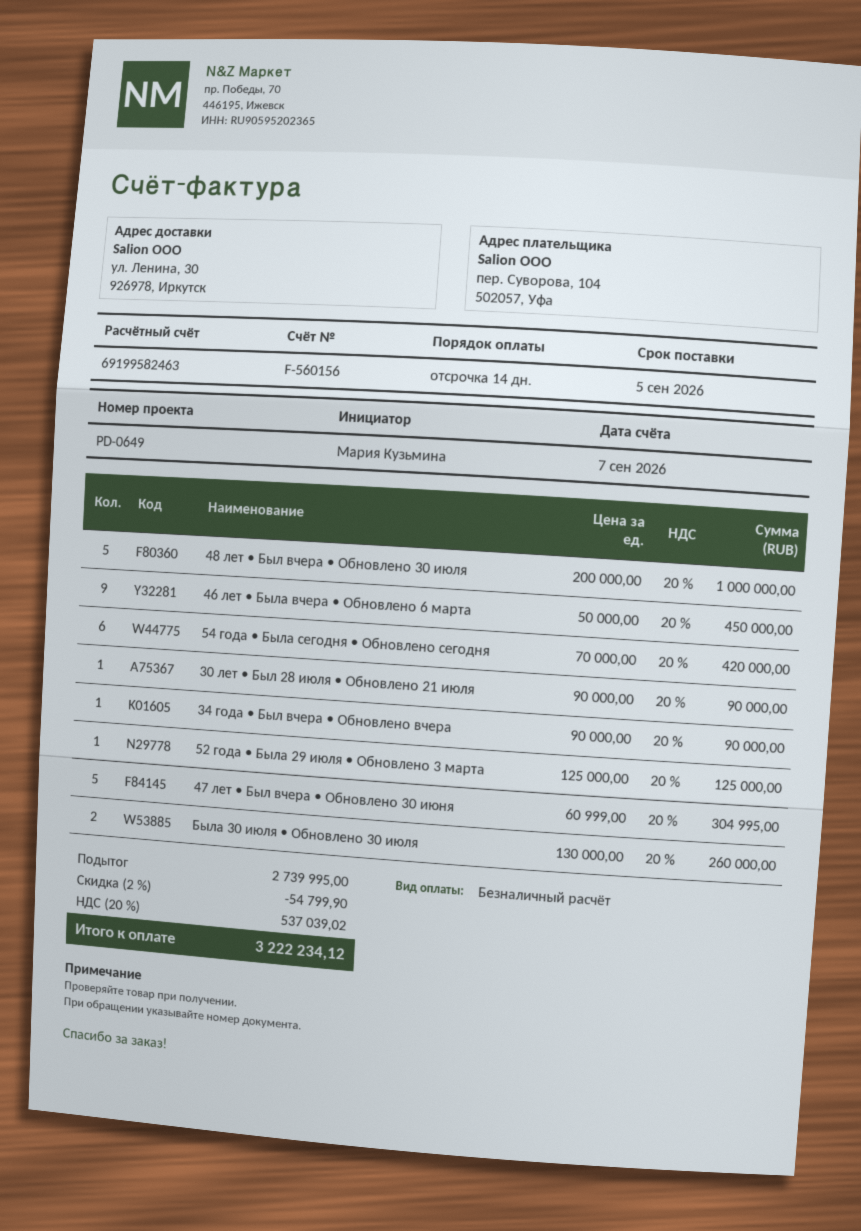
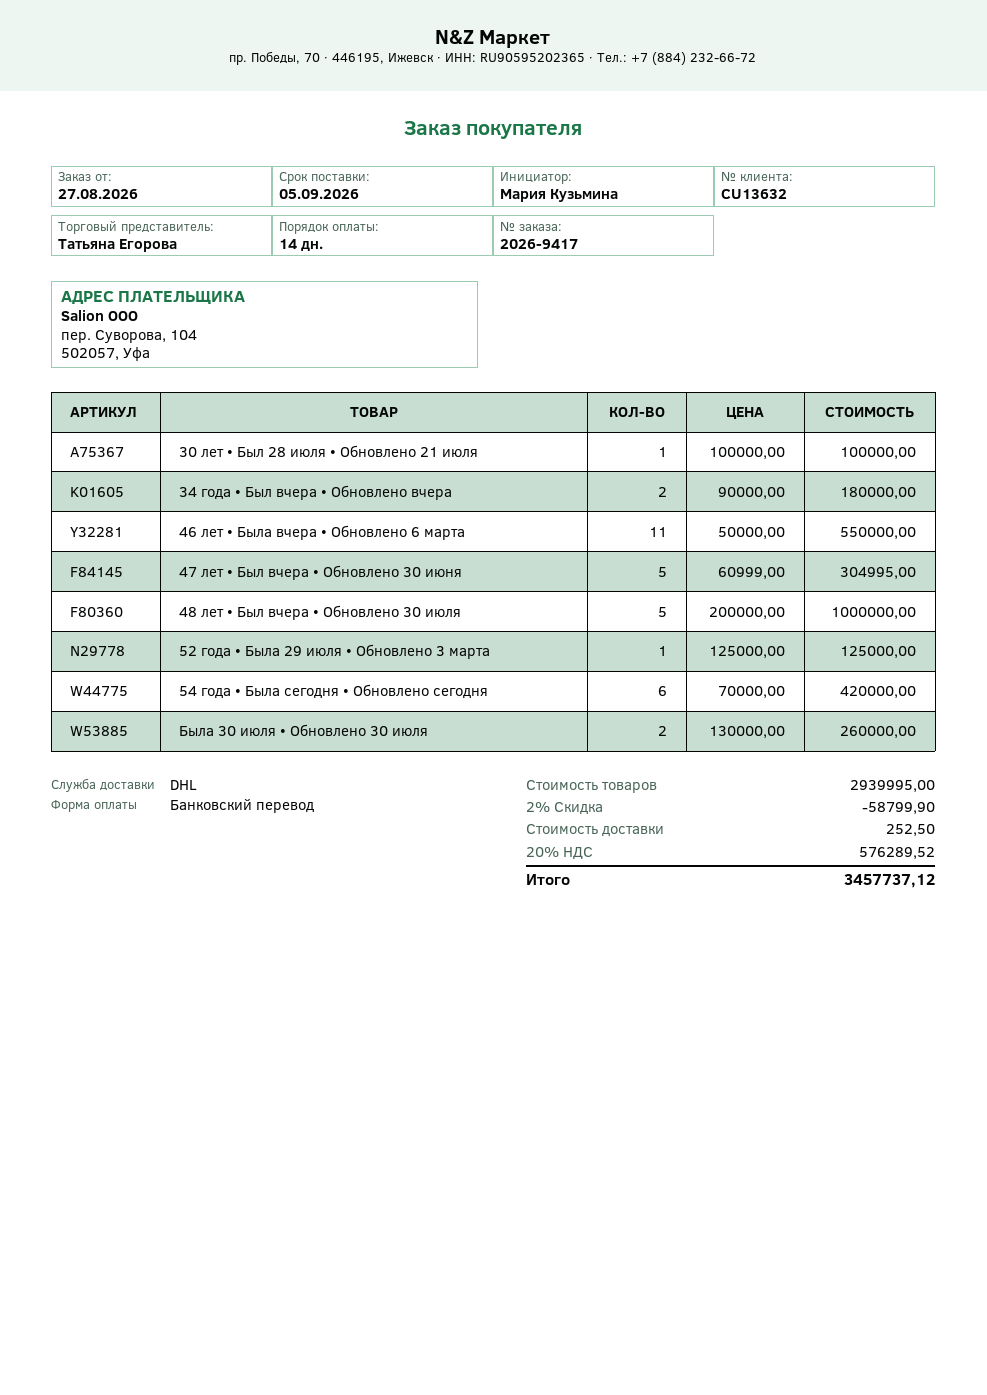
46 лет • Была вчера • Обновлено 6 марта: 9 x 50000.00 = 450000.00 -> 11 x 50000.00 = 550000.00
30 лет • Был 28 июля • Обновлено 21 июля: 1 x 90000.00 = 90000.00 -> 1 x 100000.00 = 100000.00
34 года • Был вчера • Обновлено вчера: 1 x 90000.00 = 90000.00 -> 2 x 90000.00 = 180000.00
subtotal: 2739995.00 -> 2939995.00
discount: 2% = 54799.90 -> 2% = 58799.90
shipping: none -> 252.50
tax: 20% = 537039.02 -> 20% = 576289.52
total: 3222234.12 -> 3457737.12

